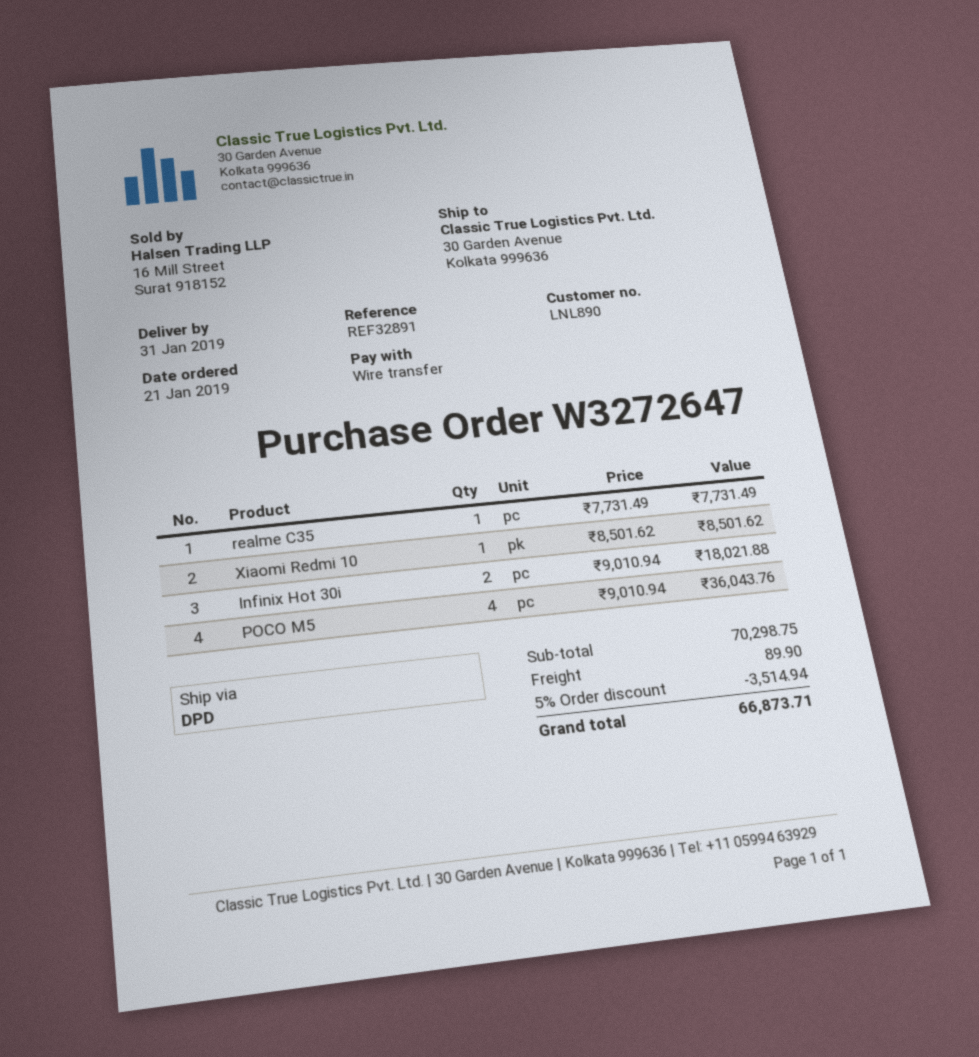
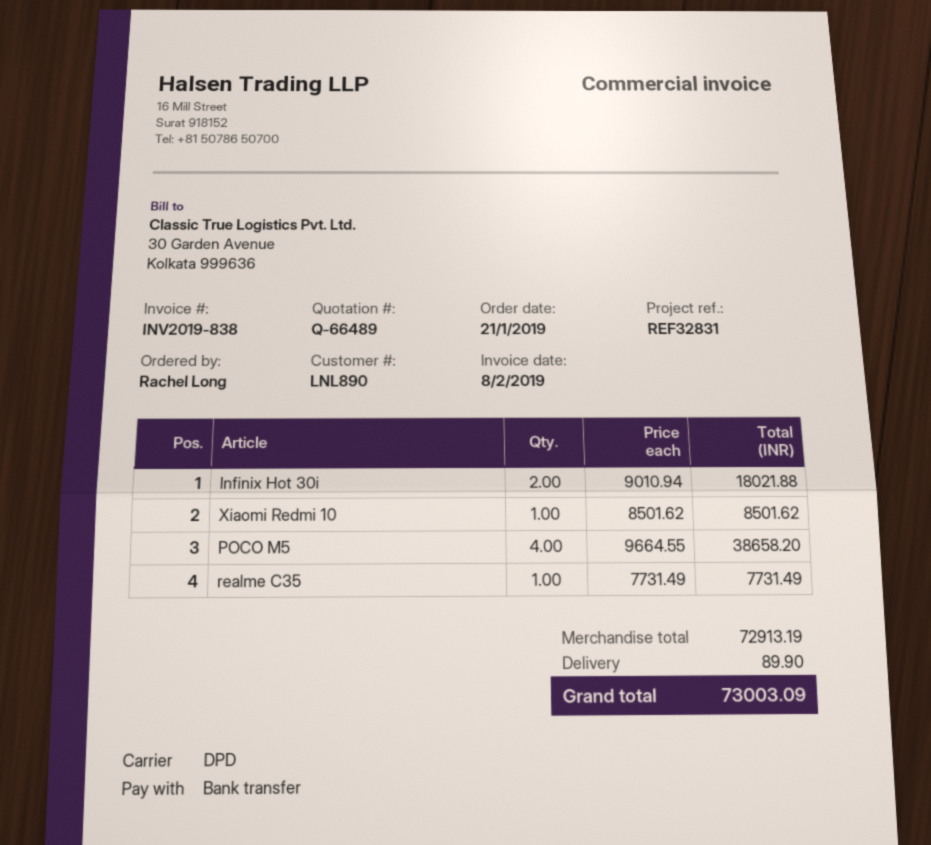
reference: REF32891 -> REF32831
POCO M5: 4 x 9010.94 = 36043.76 -> 4 x 9664.55 = 38658.20
subtotal: 70298.75 -> 72913.19
discount: 5% = 3514.94 -> none
total: 66873.71 -> 73003.09

